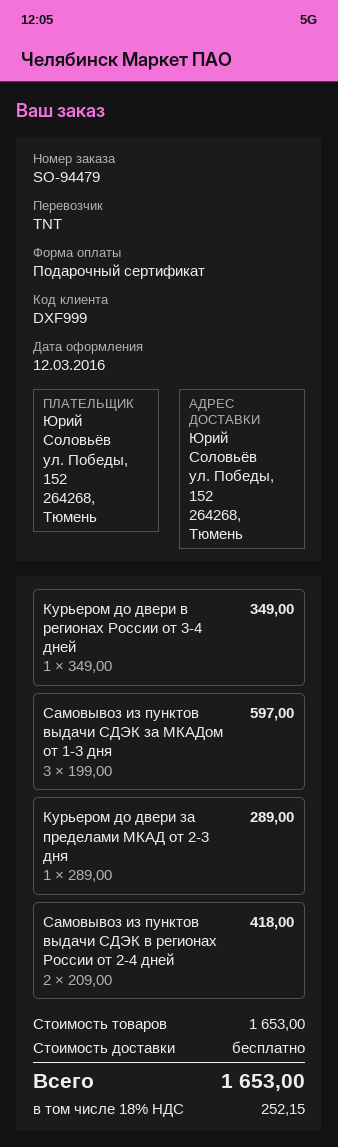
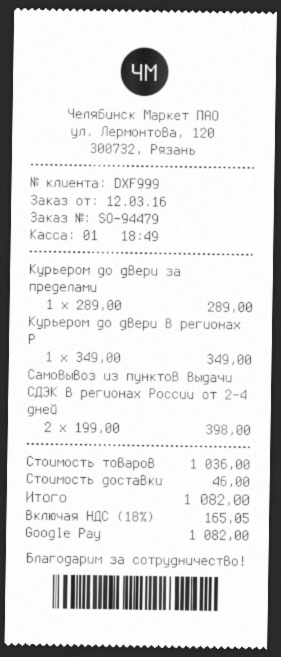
payment method: gift card -> Google Pay
Самовывоз из пунктов выдачи СДЭК за МКАДом от 1-3 дня: 3 x 199.00 = 597.00 -> none
Самовывоз из пунктов выдачи СДЭК в регионах России от 2-4 дней: 2 x 209.00 = 418.00 -> 2 x 199.00 = 398.00
subtotal: 1653.00 -> 1036.00
shipping: 0.00 -> 46.00
tax: 18% = 252.15 -> 18% = 165.05
total: 1653.00 -> 1082.00

